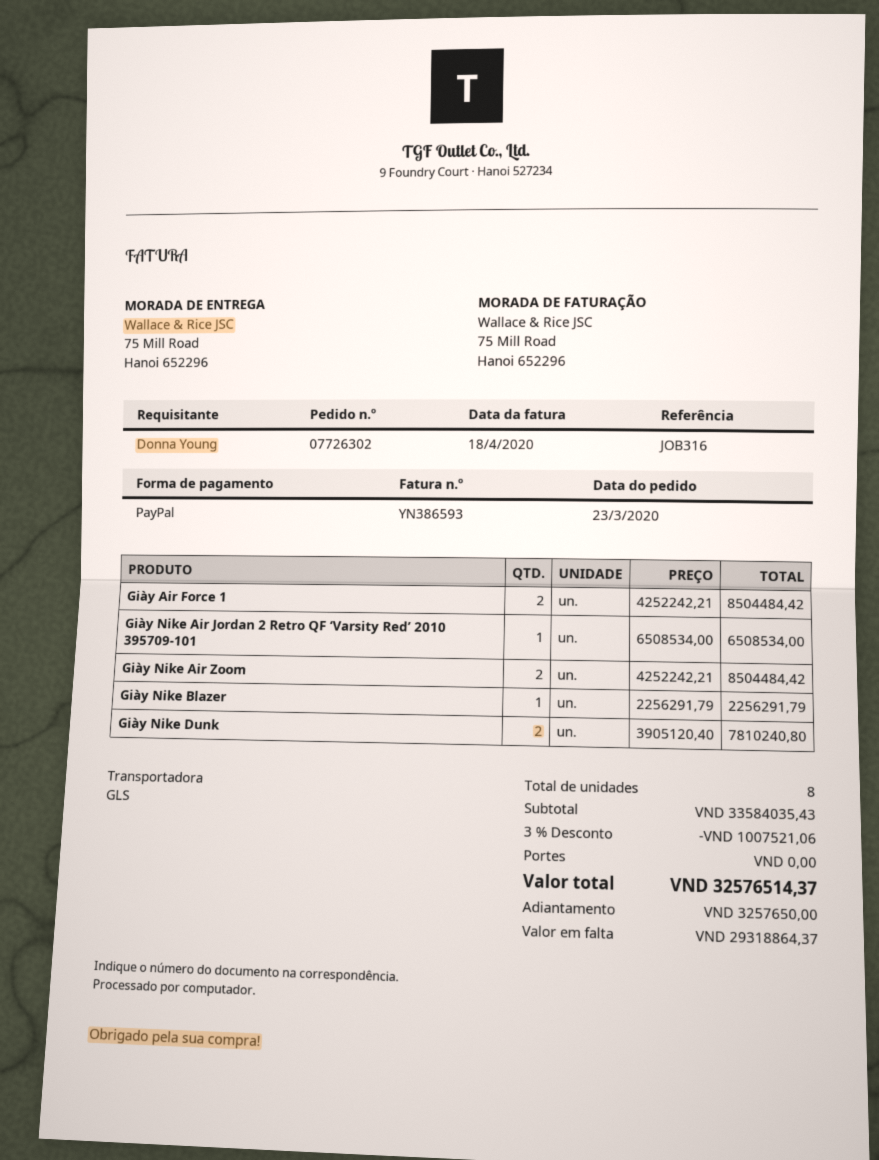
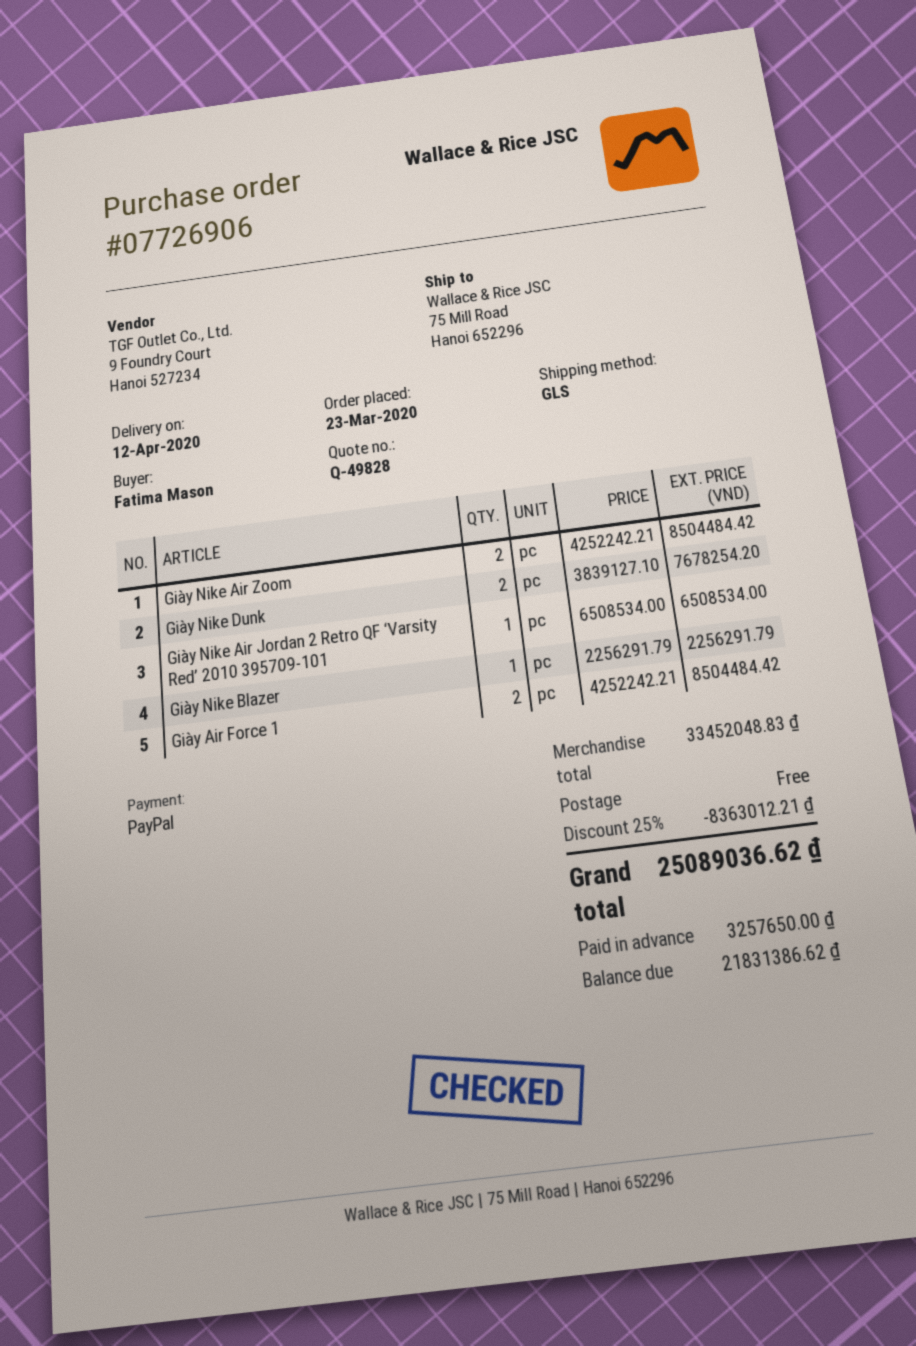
order number: 07726302 -> 07726906
ordered by: Donna Young -> Fatima Mason
Giày Nike Dunk: 2 x 3905120.40 = 7810240.80 -> 2 x 3839127.10 = 7678254.20
subtotal: 33584035.43 -> 33452048.83
discount: 3% = 1007521.06 -> 25% = 8363012.21
total: 32576514.37 -> 25089036.62
balance: 29318864.37 -> 21831386.62

